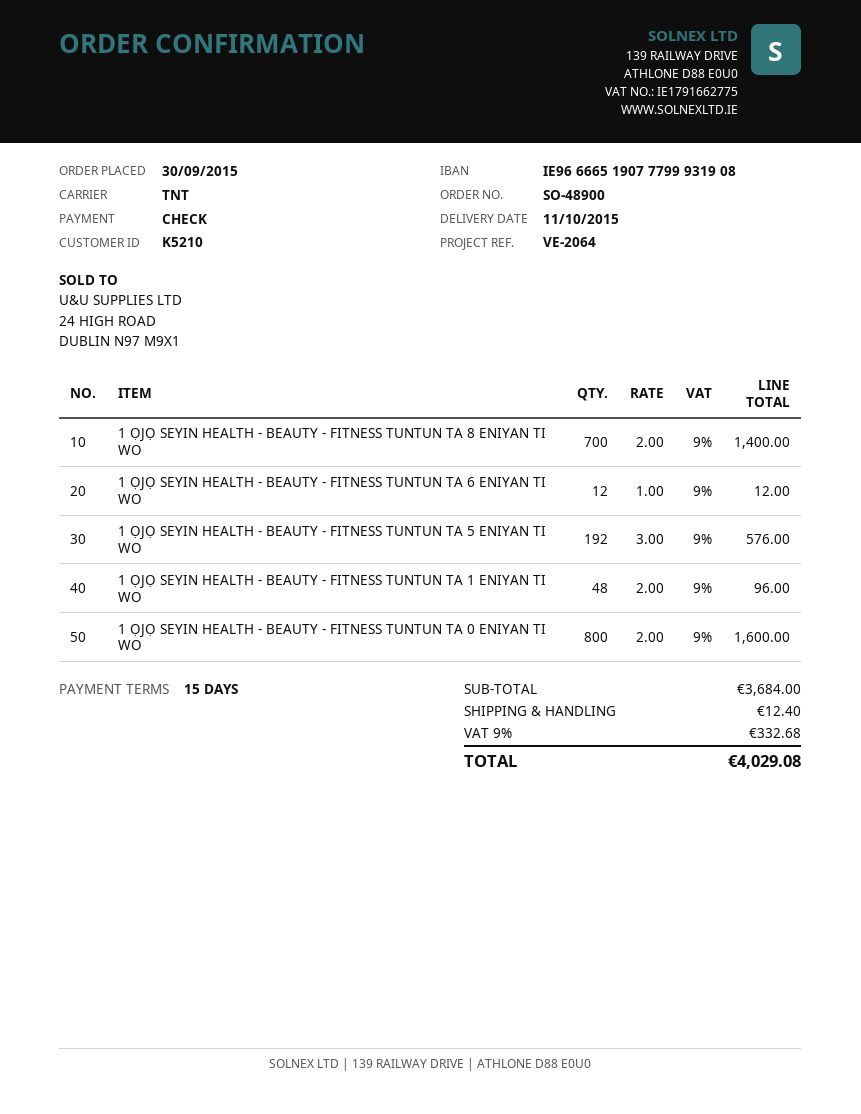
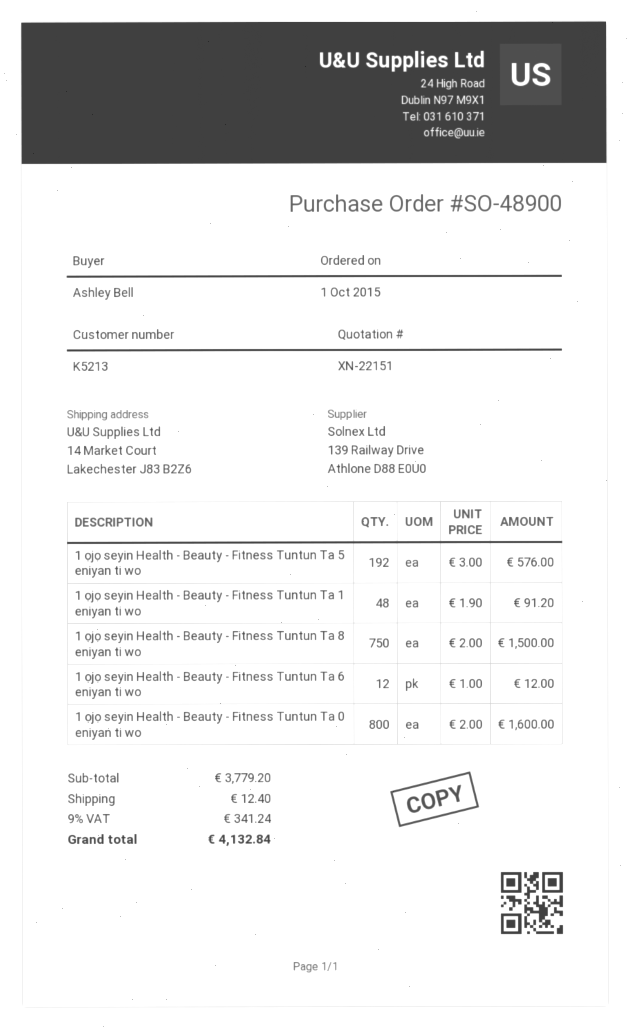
order date: 2015-09-30 -> 2015-10-01
customer number: K5210 -> K5213
1 ỌJỌ SEYIN HEALTH - BEAUTY - FITNESS TUNTUN TA 8 ENIYAN TI WO: 700 x 2.00 = 1400.00 -> 750 x 2.00 = 1500.00
1 ỌJỌ SEYIN HEALTH - BEAUTY - FITNESS TUNTUN TA 1 ENIYAN TI WO: 48 x 2.00 = 96.00 -> 48 x 1.90 = 91.20
subtotal: 3684.00 -> 3779.20
tax: 9% = 332.68 -> 9% = 341.24
total: 4029.08 -> 4132.84

